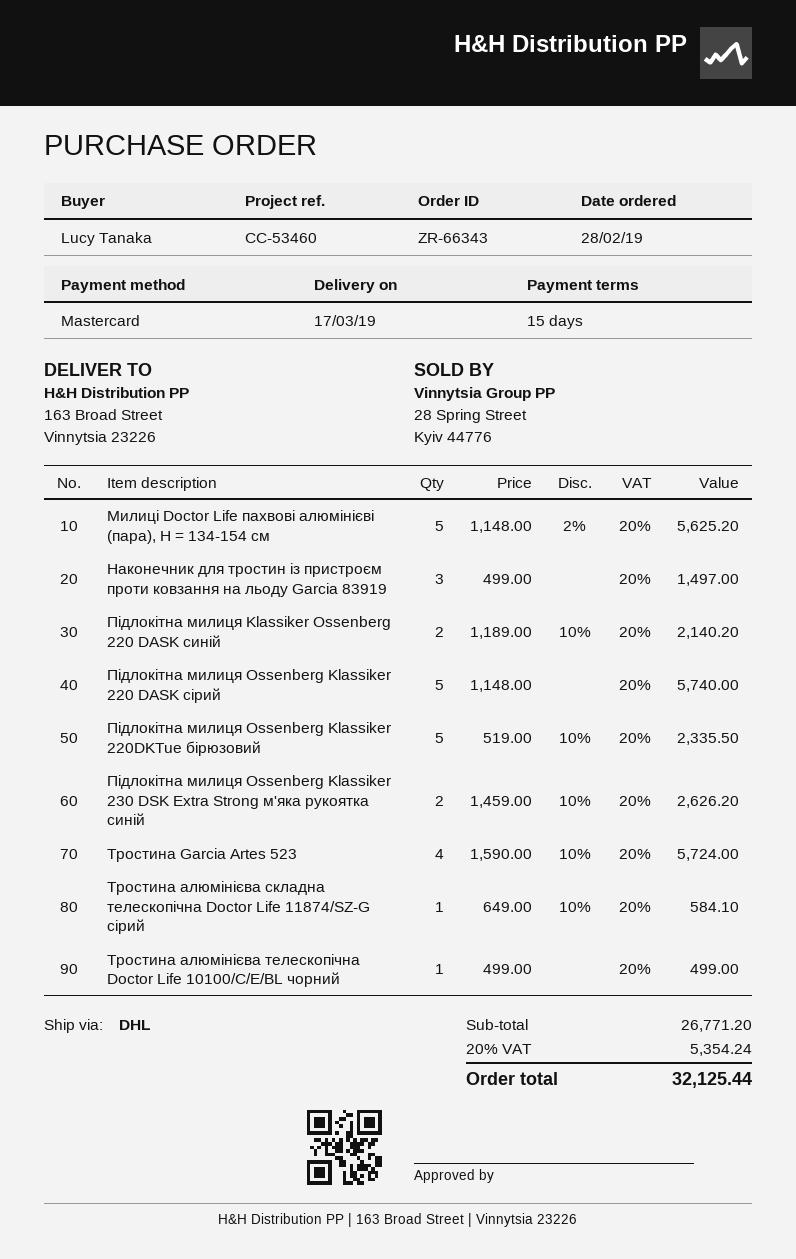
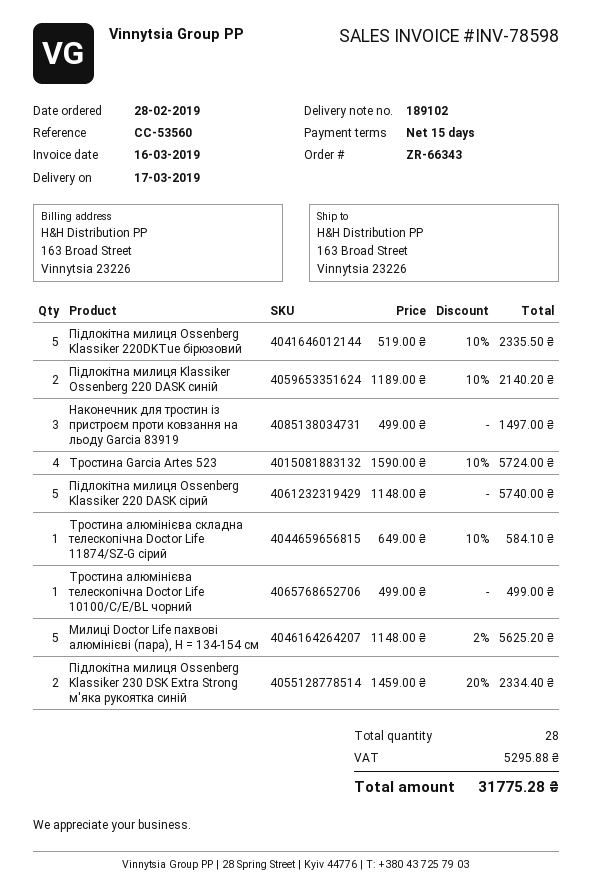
reference: CC-53460 -> CC-53560
Підлокітна милиця Ossenberg Klassiker 230 DSK Extra Strong м'яка рукоятка синій: 2 x 1459.00 - 10% = 2626.20 -> 2 x 1459.00 - 20% = 2334.40
tax: 5354.24 -> 5295.88
total: 32125.44 -> 31775.28

